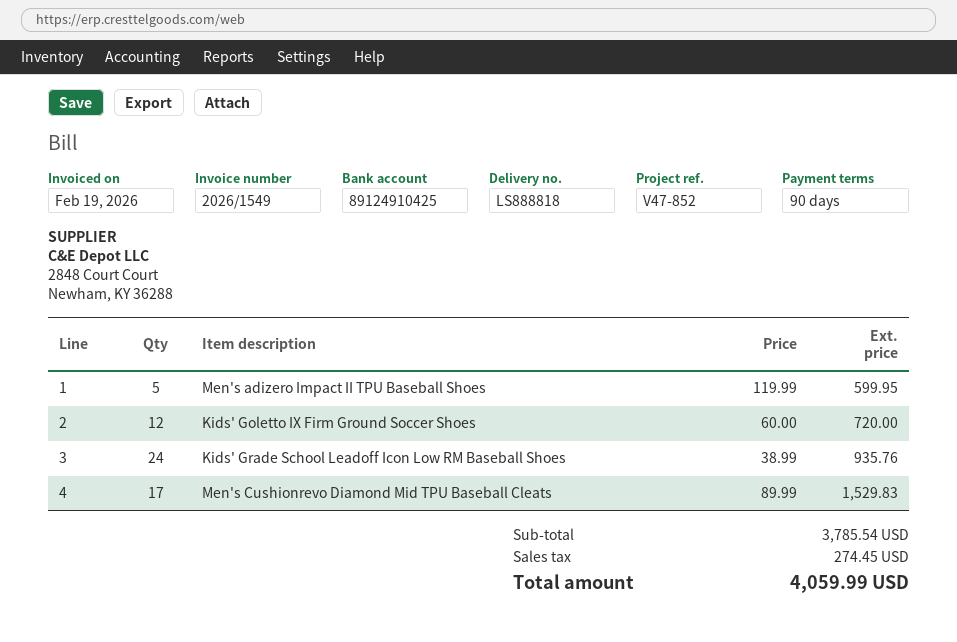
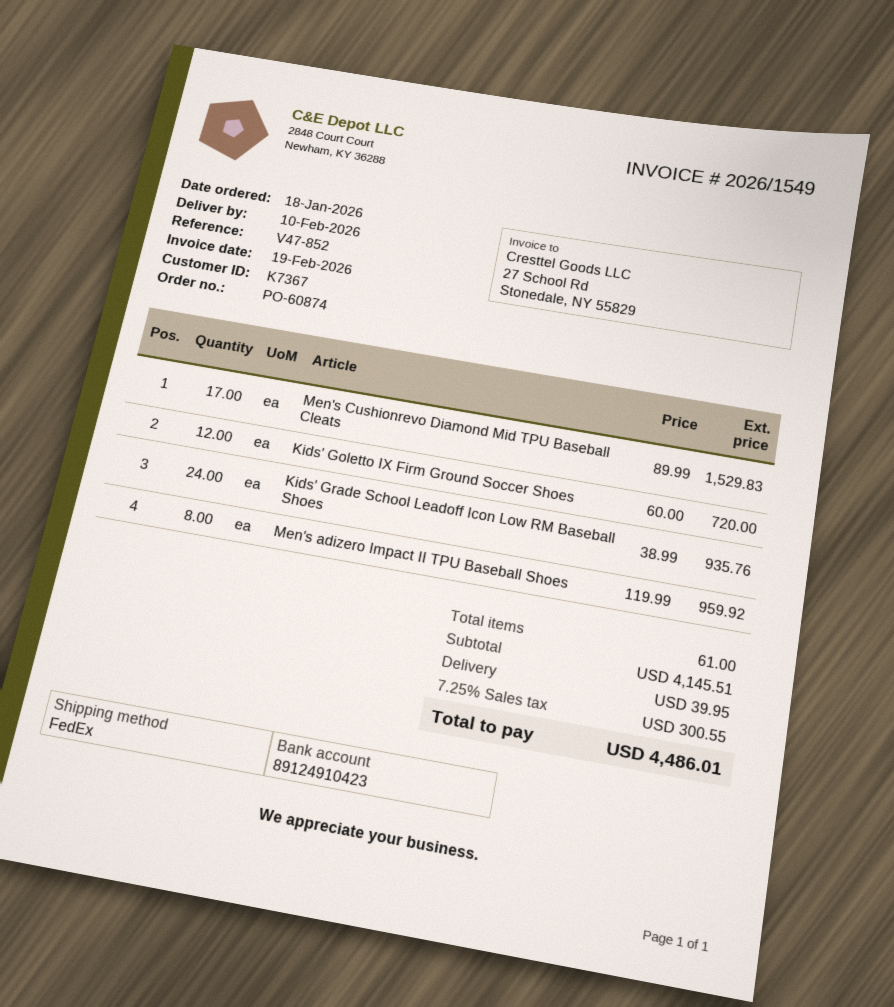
bank account: 89124910425 -> 89124910423
Men's adizero Impact II TPU Baseball Shoes: 5 x 119.99 = 599.95 -> 8 x 119.99 = 959.92
subtotal: 3785.54 -> 4145.51
shipping: none -> 39.95
tax: 274.45 -> 300.55
total: 4059.99 -> 4486.01

